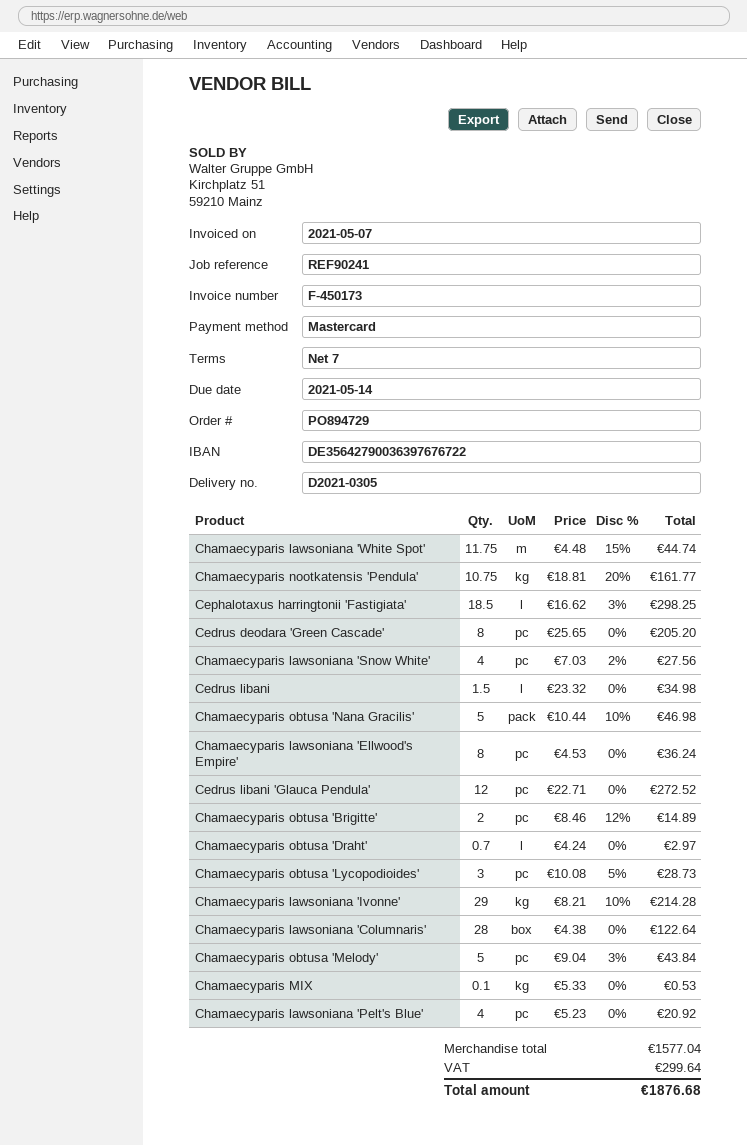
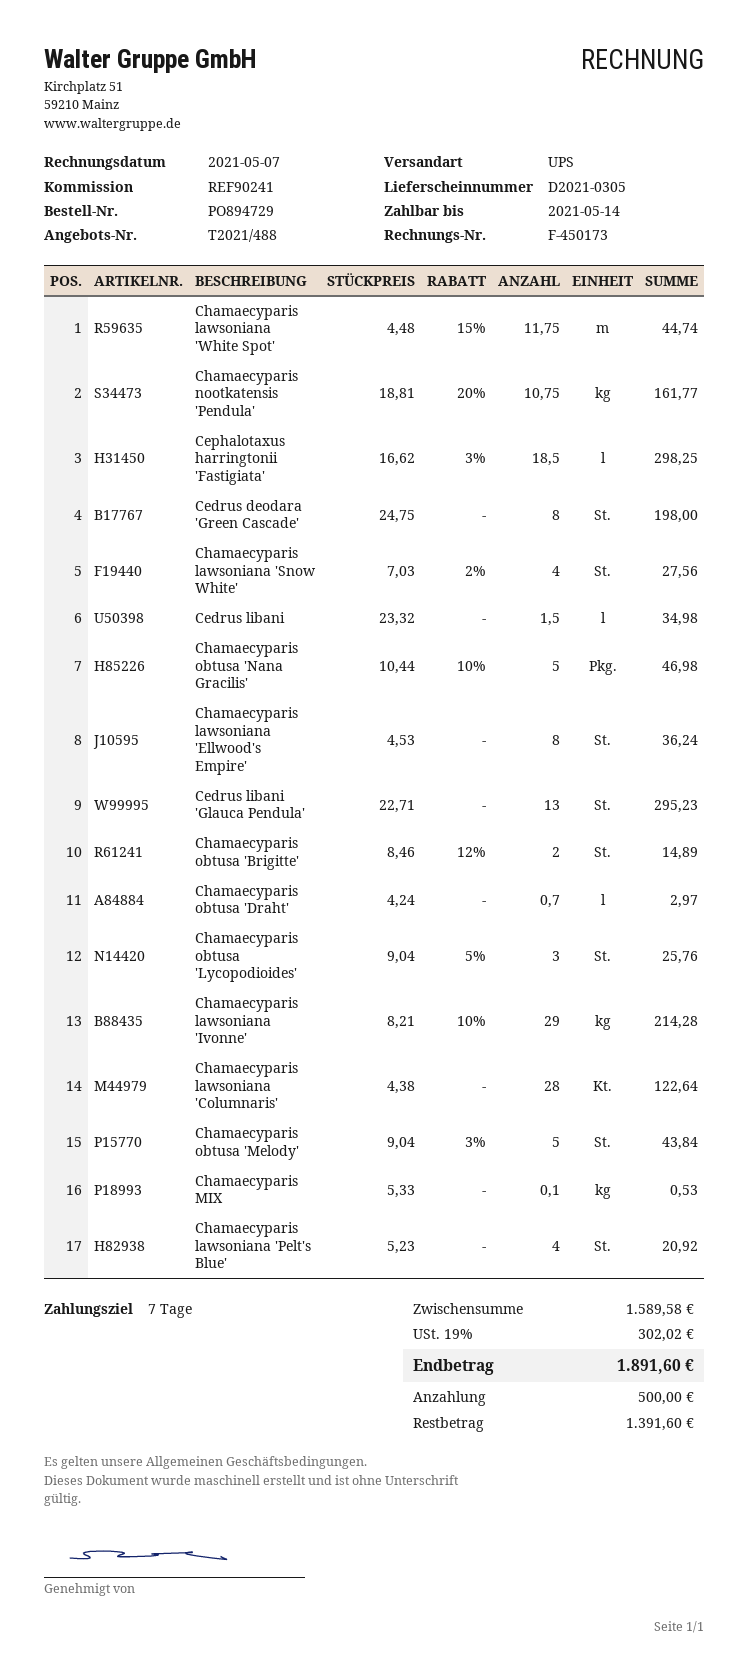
Cedrus deodara 'Green Cascade': 8 x 25.65 = 205.20 -> 8 x 24.75 = 198.00
Cedrus libani 'Glauca Pendula': 12 x 22.71 = 272.52 -> 13 x 22.71 = 295.23
Chamaecyparis obtusa 'Lycopodioides': 3 x 10.08 - 5% = 28.73 -> 3 x 9.04 - 5% = 25.76
subtotal: 1577.04 -> 1589.58
tax: 299.64 -> 302.02
total: 1876.68 -> 1891.60

